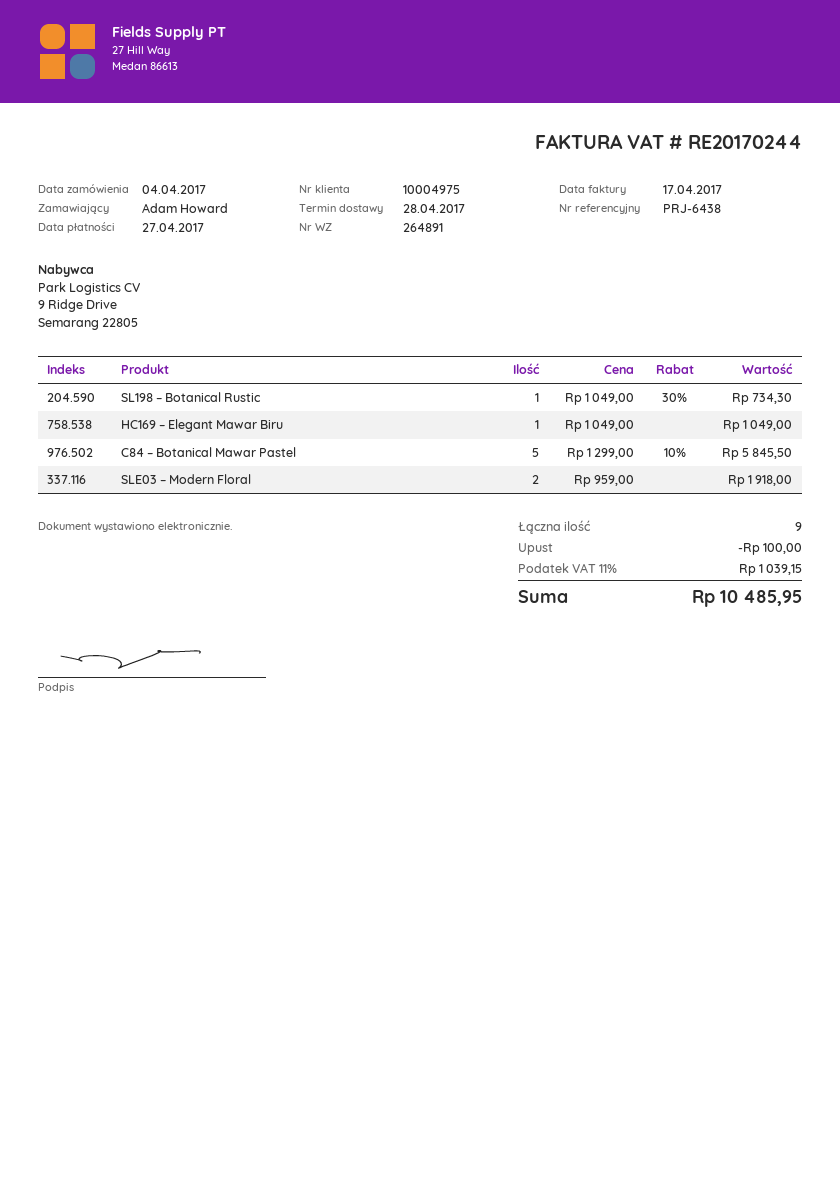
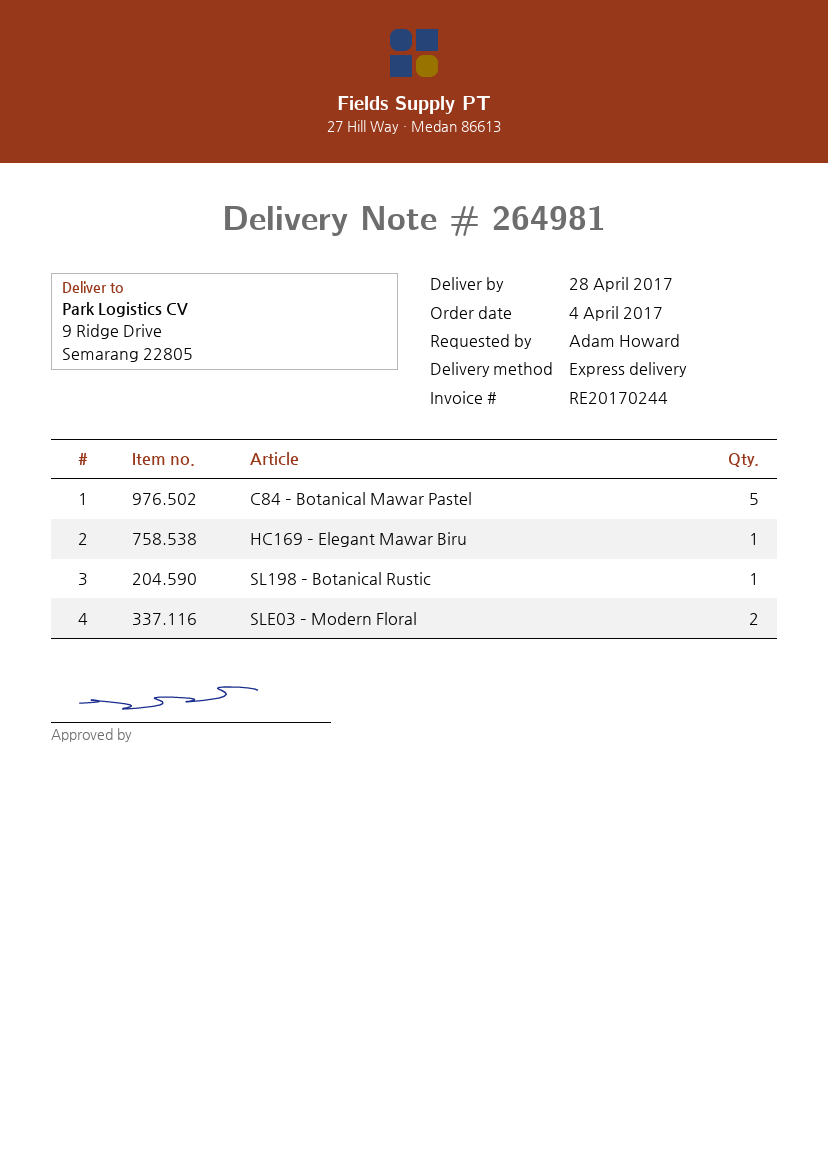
delivery note number: 264891 -> 264981

